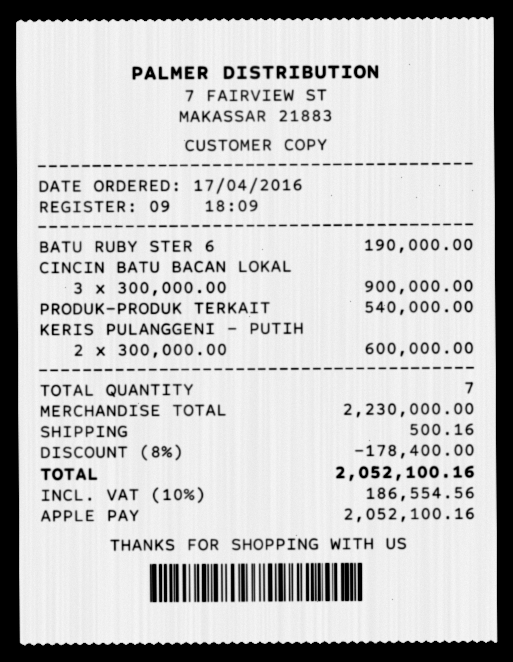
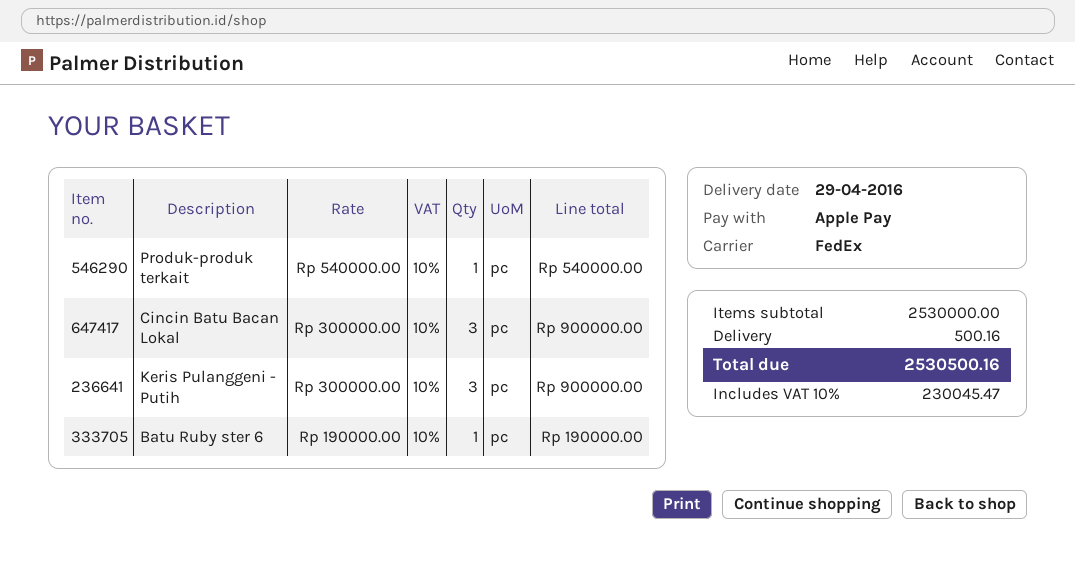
KERIS PULANGGENI - PUTIH: 2 x 300000.00 = 600000.00 -> 3 x 300000.00 = 900000.00
subtotal: 2230000.00 -> 2530000.00
discount: 8% = 178400.00 -> none
tax: 10% = 186554.56 -> 10% = 230045.47
total: 2052100.16 -> 2530500.16

